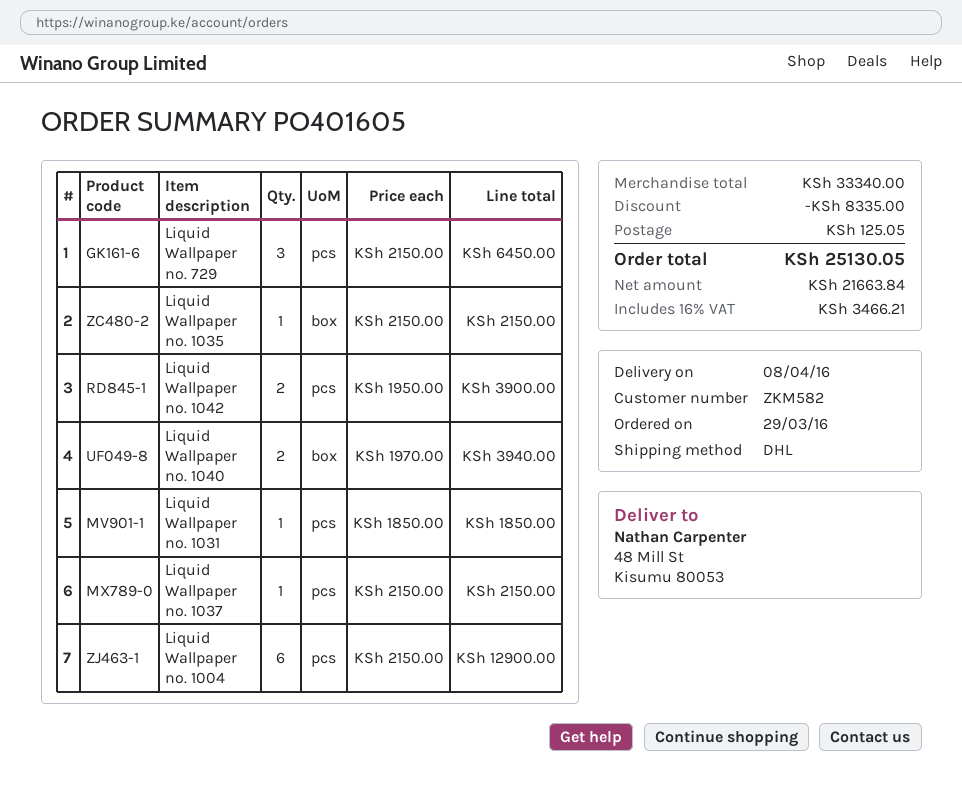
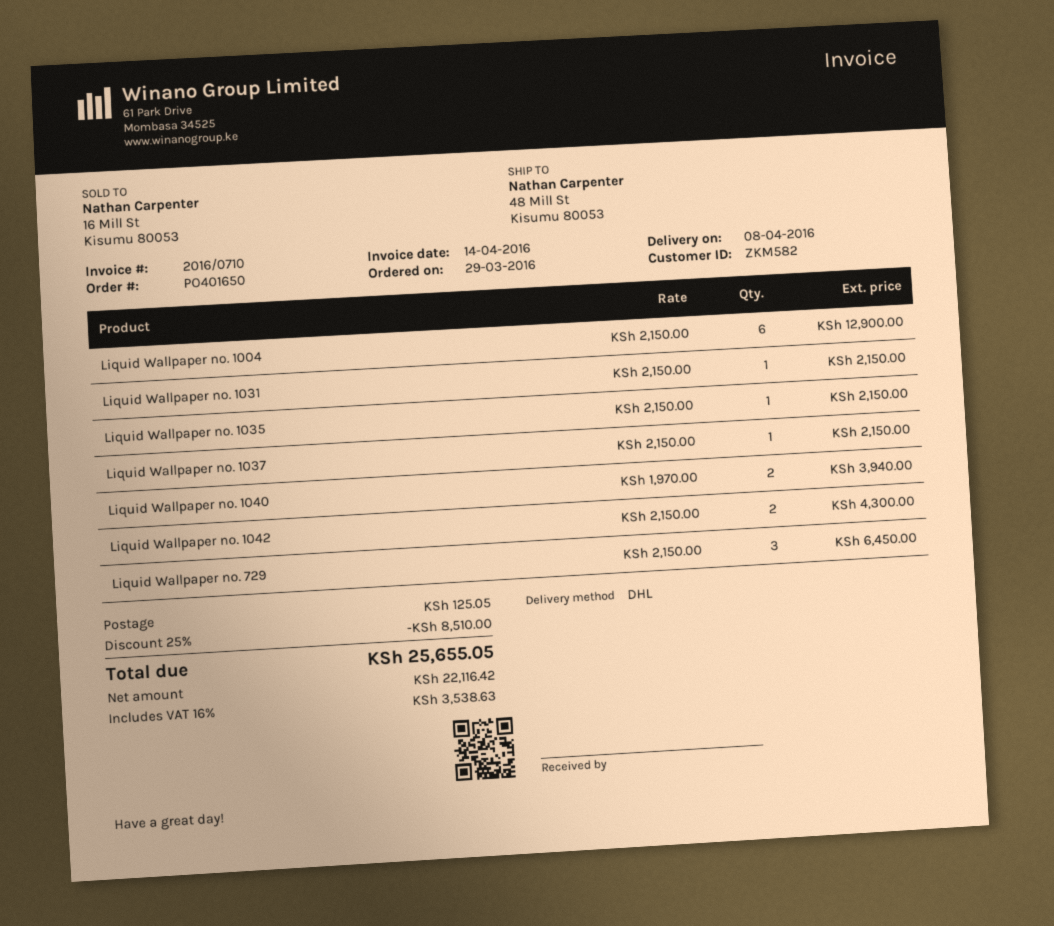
order number: PO401605 -> PO401650
Liquid Wallpaper no. 1042: 2 x 1950.00 = 3900.00 -> 2 x 2150.00 = 4300.00
Liquid Wallpaper no. 1031: 1 x 1850.00 = 1850.00 -> 1 x 2150.00 = 2150.00
discount: 8335.00 -> 8510.00
net: 21663.84 -> 22116.42
tax: 16% = 3466.21 -> 16% = 3538.63
total: 25130.05 -> 25655.05

